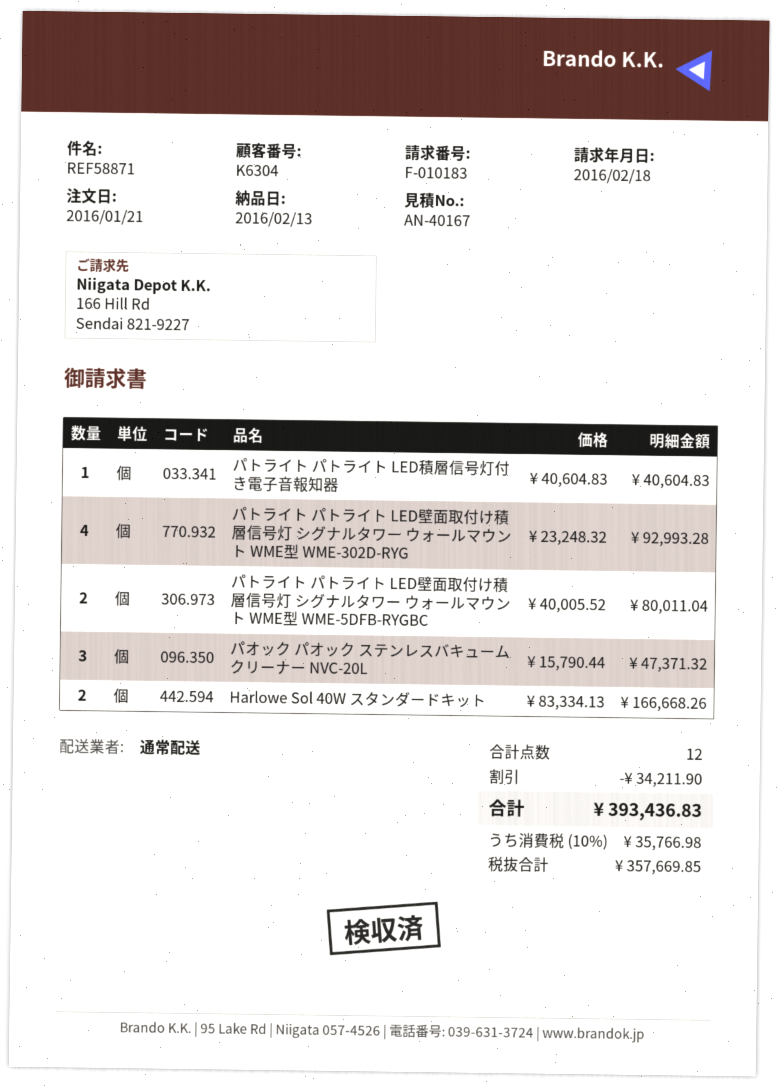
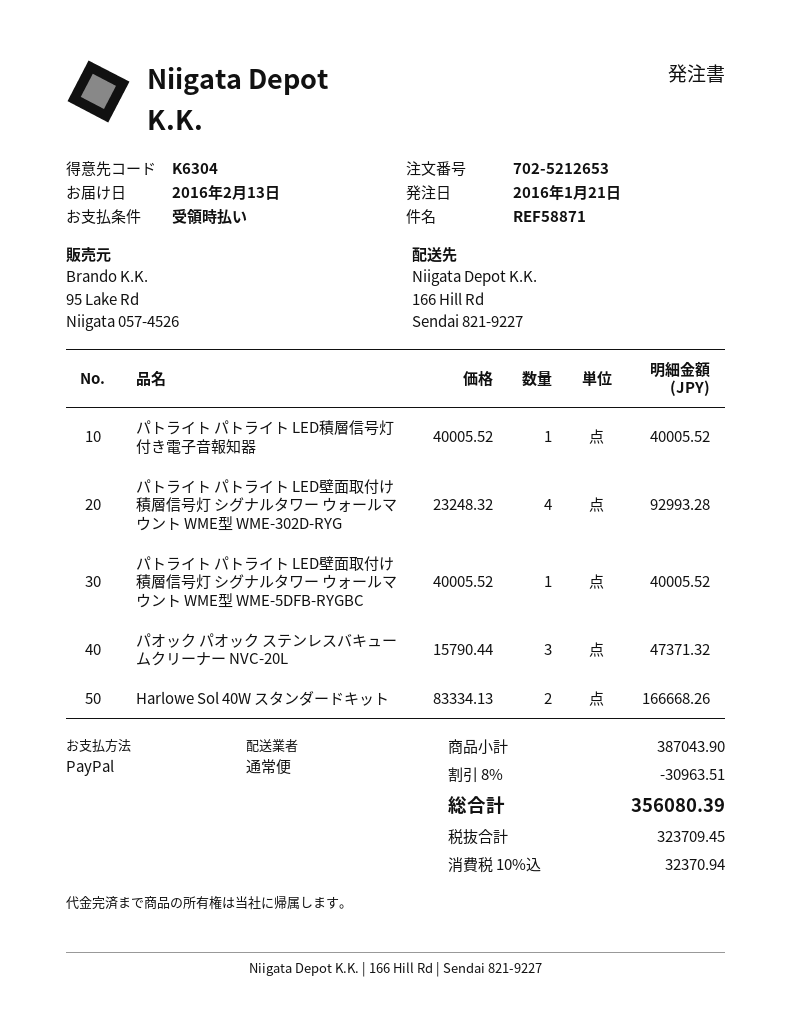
パトライト パトライト LED積層信号灯付き電子音報知器: 1 x 40604.83 = 40604.83 -> 1 x 40005.52 = 40005.52
パトライト パトライト LED壁面取付け積層信号灯 シグナルタワー ウォールマウント WME型 WME-5DFB-RYGBC: 2 x 40005.52 = 80011.04 -> 1 x 40005.52 = 40005.52
discount: 34211.90 -> 30963.51
net: 357669.85 -> 323709.45
tax: 10% = 35766.98 -> 10% = 32370.94
total: 393436.83 -> 356080.39

